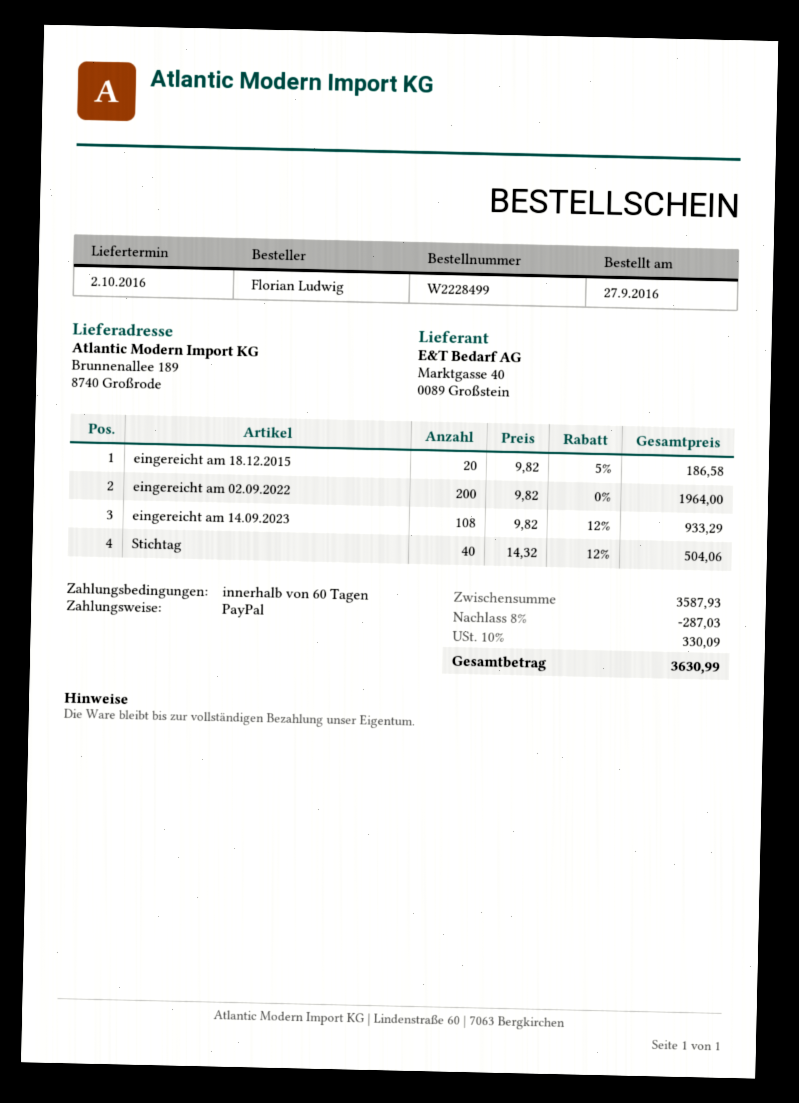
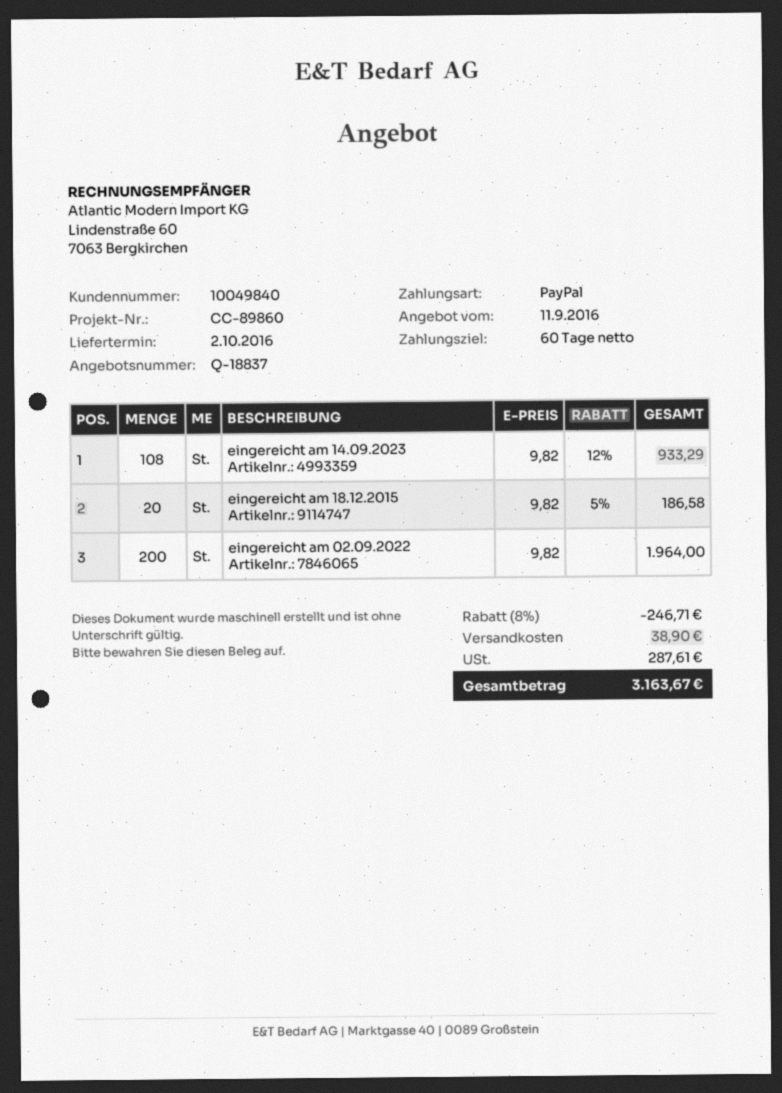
Stichtag: 40 x 14.32 - 12% = 504.06 -> none
discount: 8% = 287.03 -> 8% = 246.71
shipping: none -> 38.90
tax: 330.09 -> 287.61
total: 3630.99 -> 3163.67

